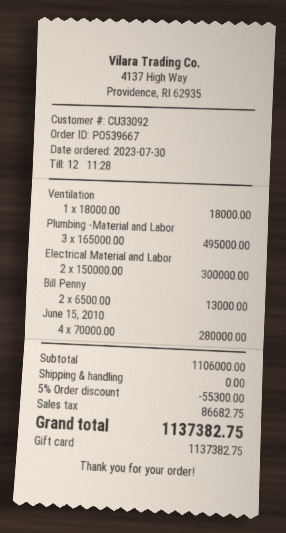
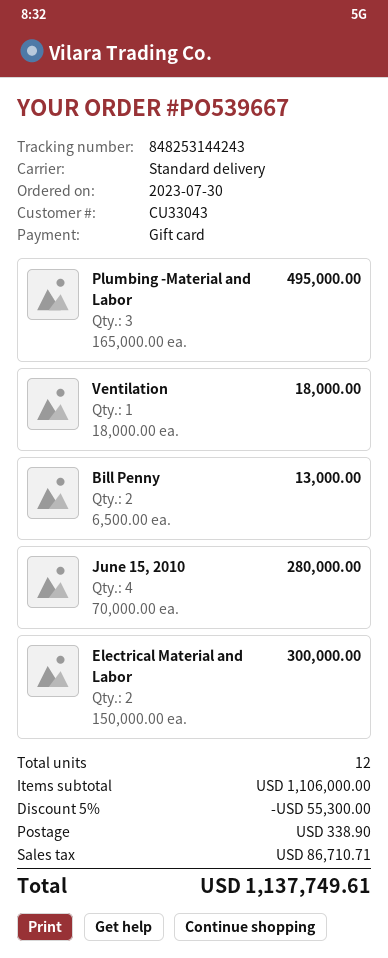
customer number: CU33092 -> CU33043
shipping: 0.00 -> 338.90
tax: 86682.75 -> 86710.71
total: 1137382.75 -> 1137749.61

